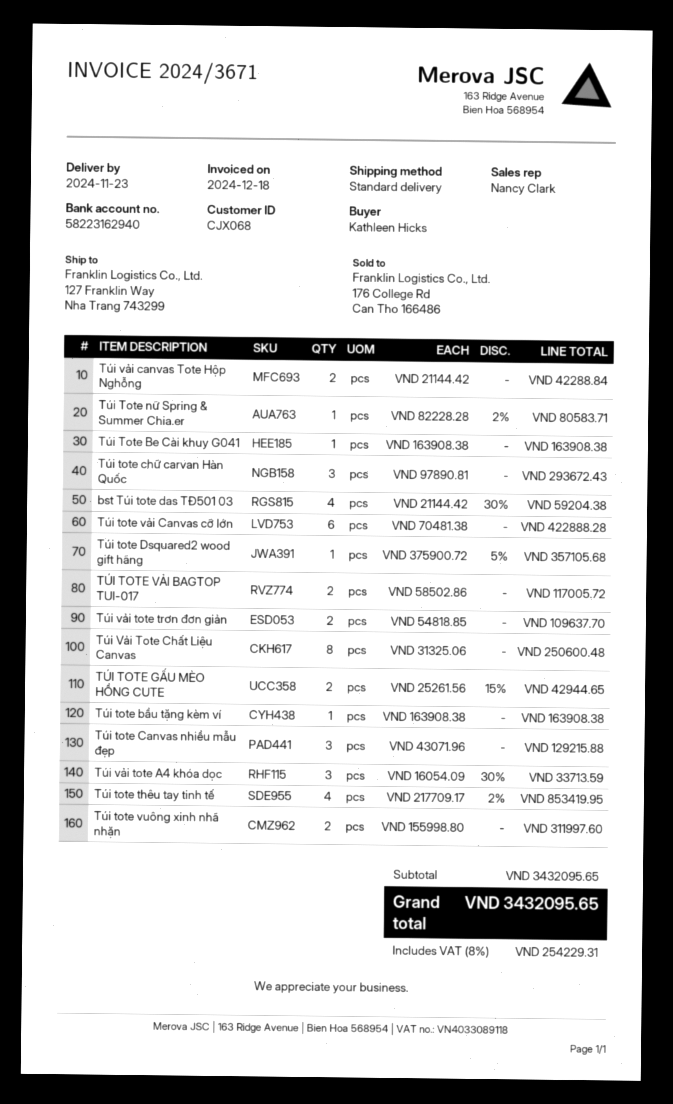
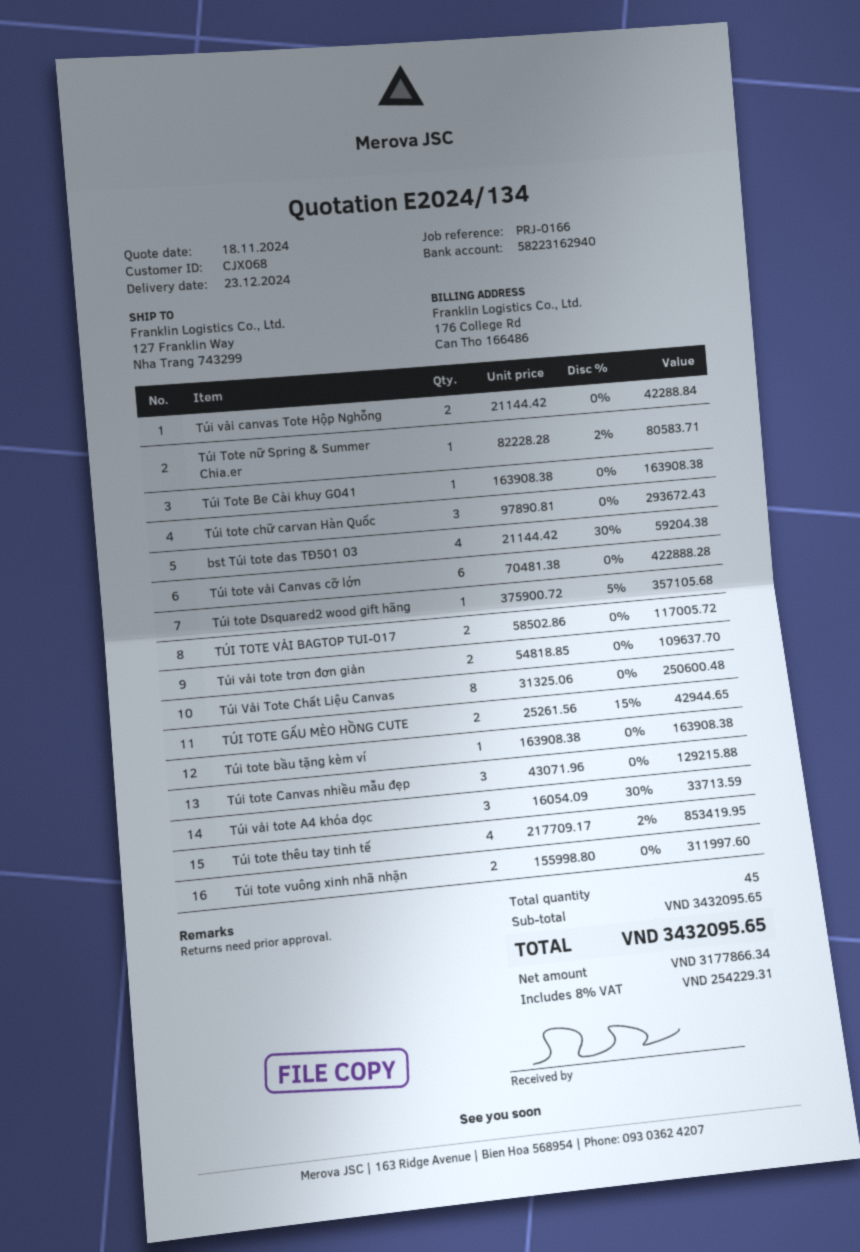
delivery date: 2024-11-23 -> 2024-12-23

